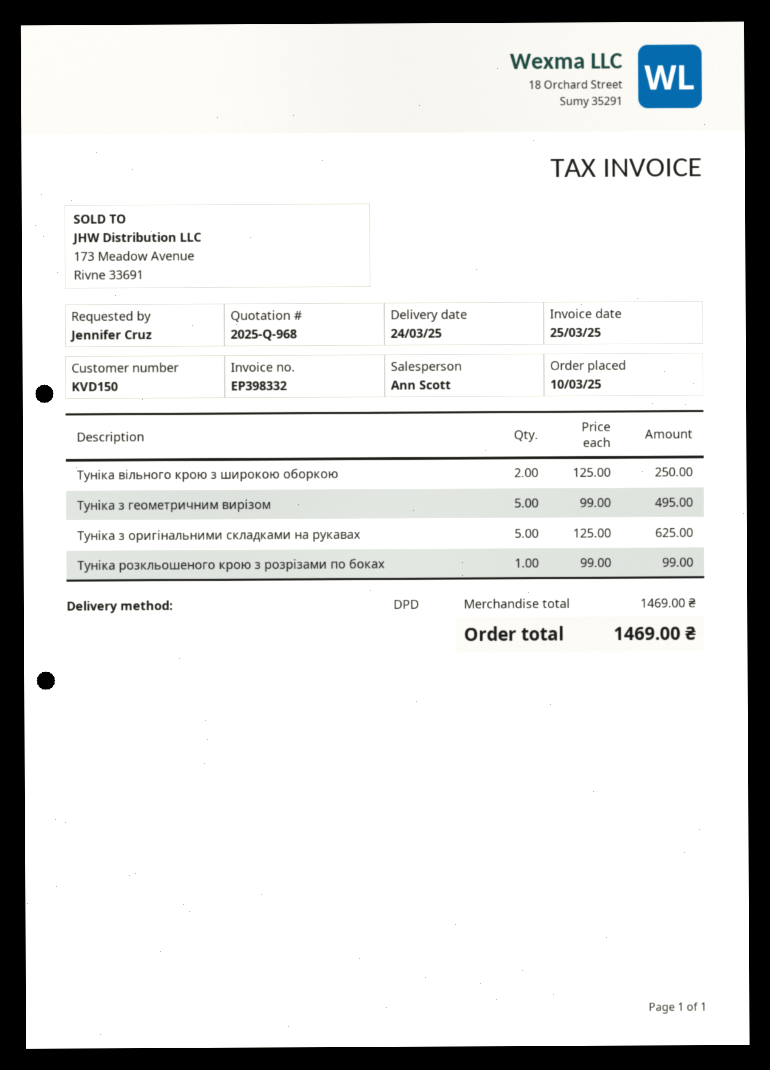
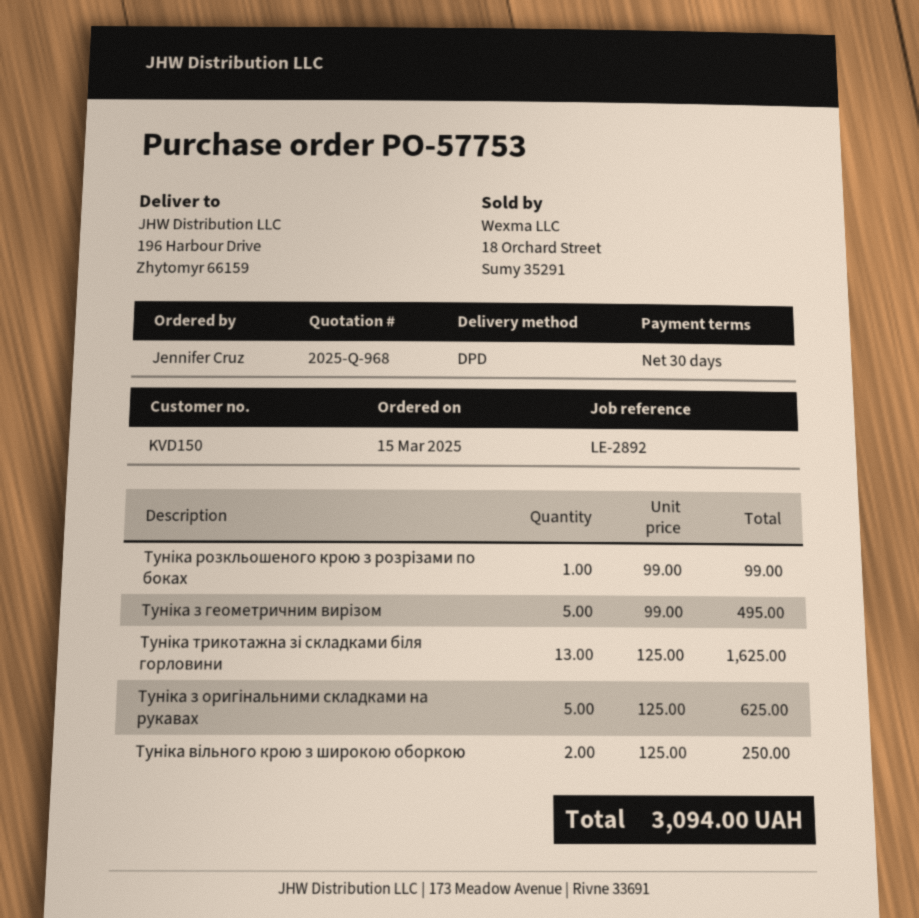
order date: 2025-03-10 -> 2025-03-15
Туніка трикотажна зі складками біля горловини: none -> 13 x 125.00 = 1625.00
total: 1469.00 -> 3094.00

